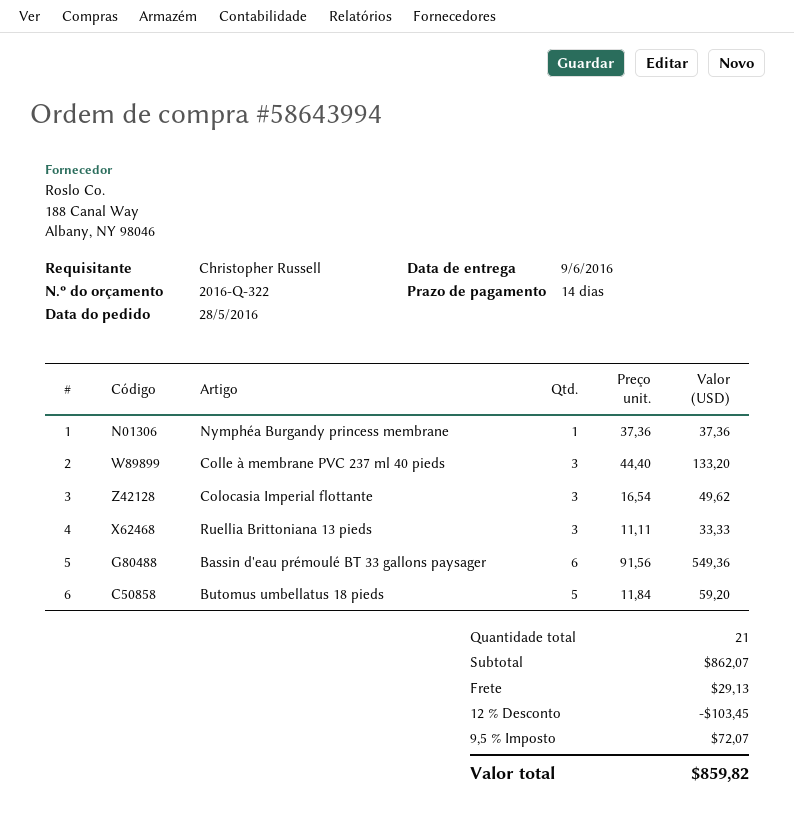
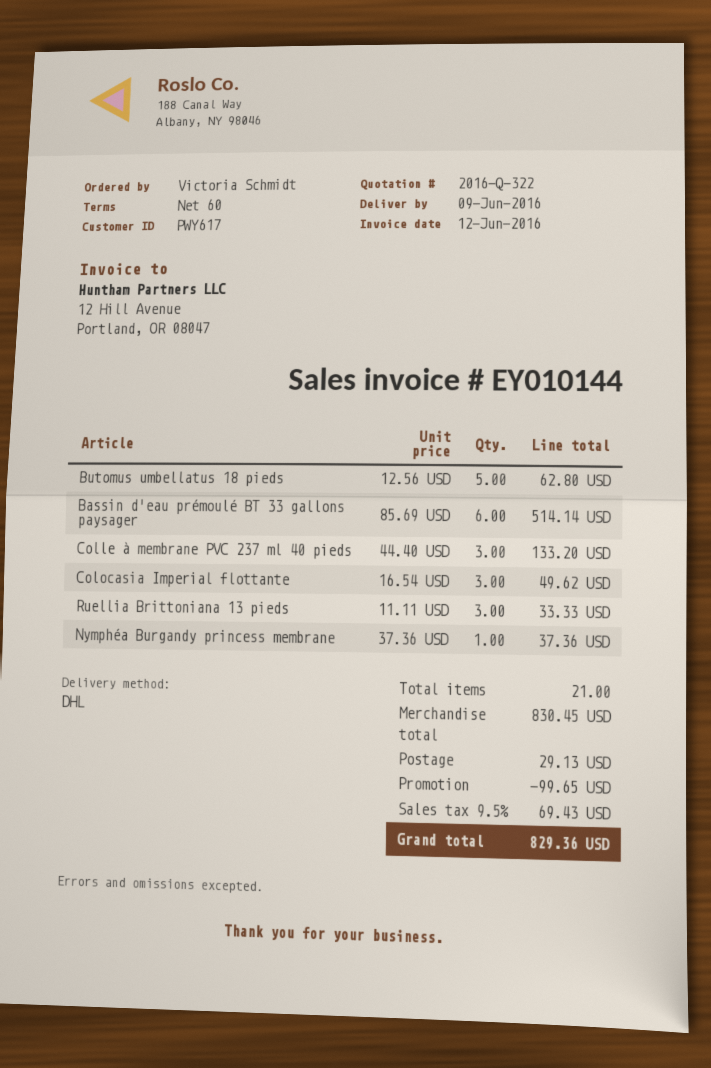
payment terms: 14 days -> 60 days
ordered by: Christopher Russell -> Victoria Schmidt
Bassin d'eau prémoulé BT 33 gallons paysager: 6 x 91.56 = 549.36 -> 6 x 85.69 = 514.14
Butomus umbellatus 18 pieds: 5 x 11.84 = 59.20 -> 5 x 12.56 = 62.80
subtotal: 862.07 -> 830.45
discount: 103.45 -> 99.65
tax: 9.5% = 72.07 -> 9.5% = 69.43
total: 859.82 -> 829.36

